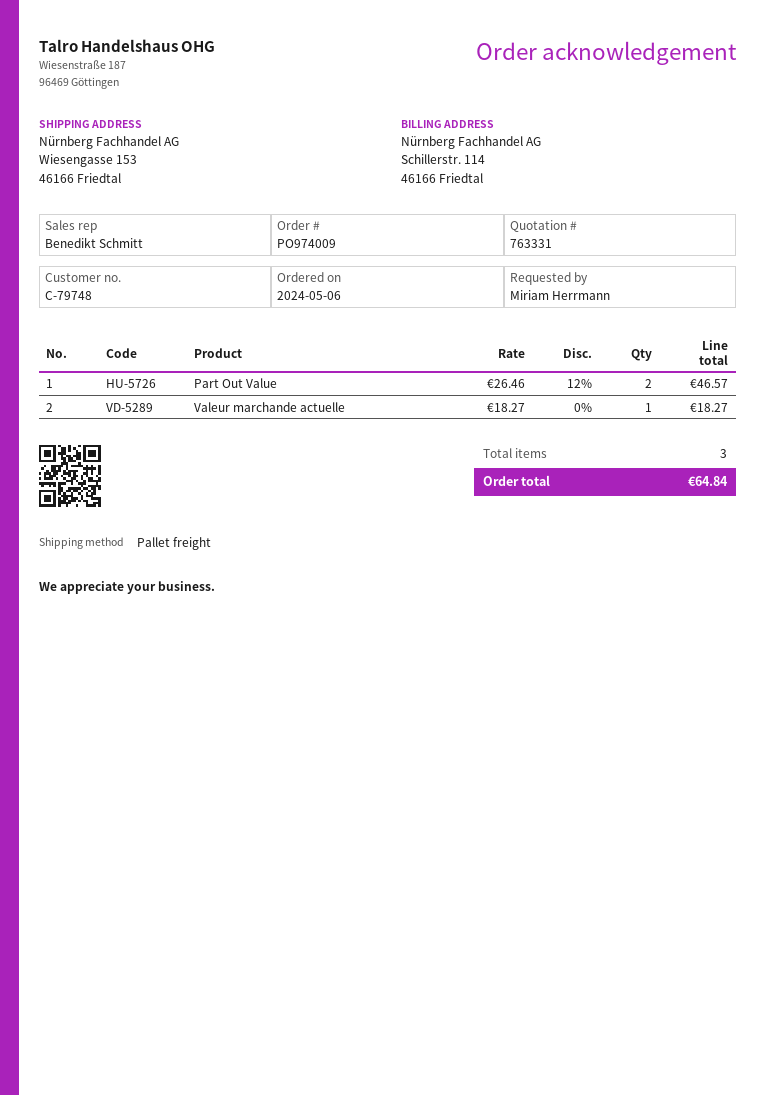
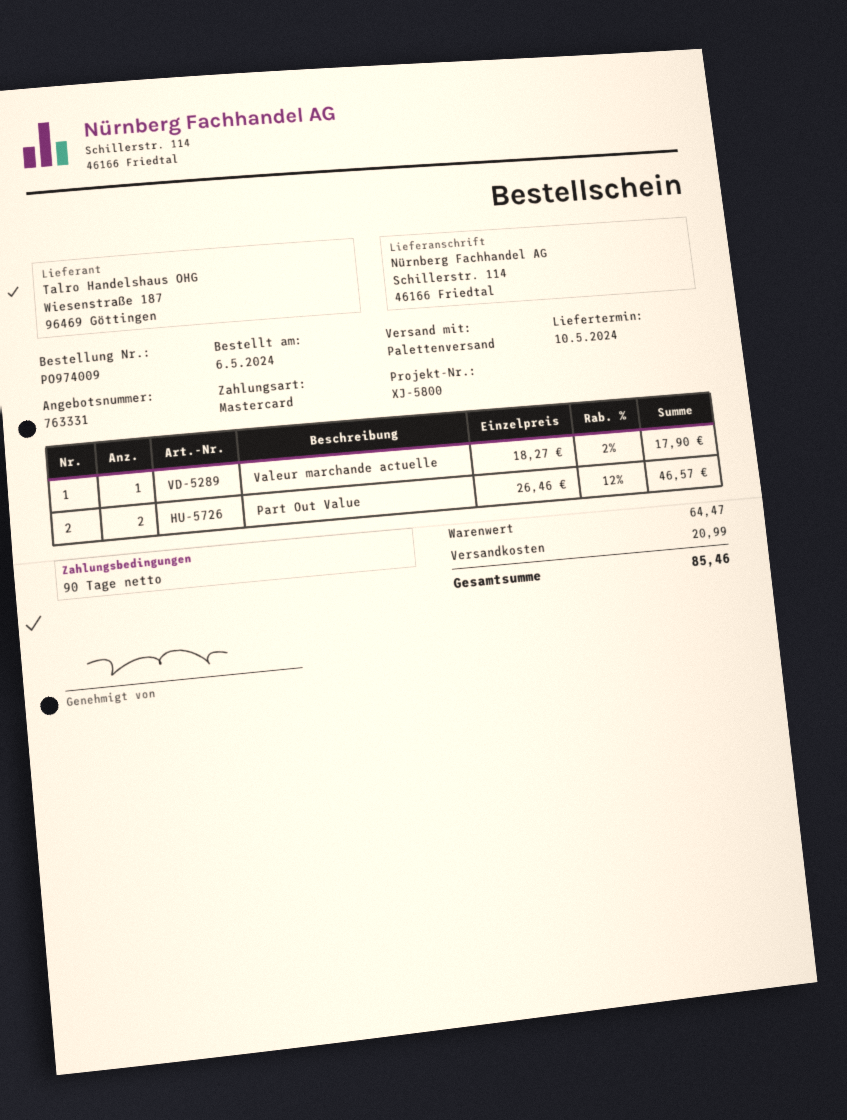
ship to: Wiesengasse 153, 46166 Friedtal -> Schillerstr. 114, 46166 Friedtal
Valeur marchande actuelle: 1 x 18.27 = 18.27 -> 1 x 18.27 - 2% = 17.90
shipping: none -> 20.99
total: 64.84 -> 85.46

